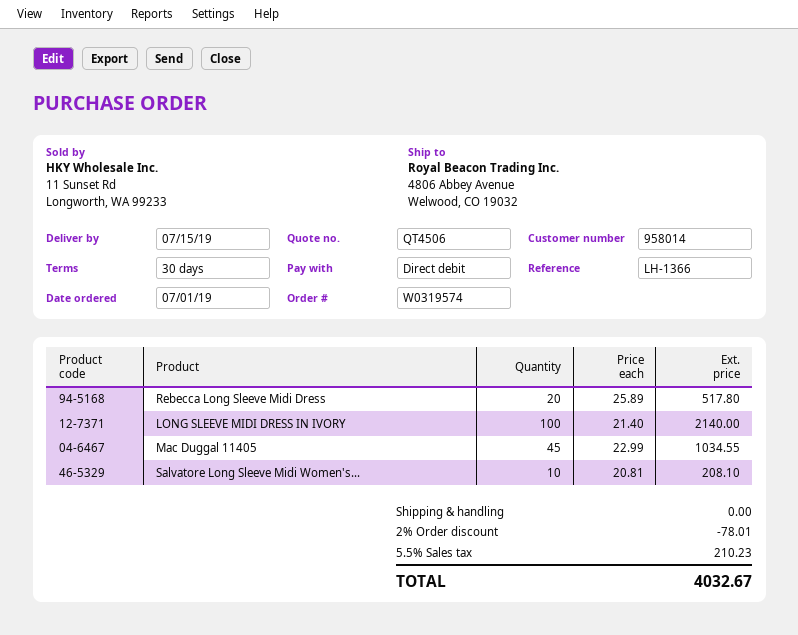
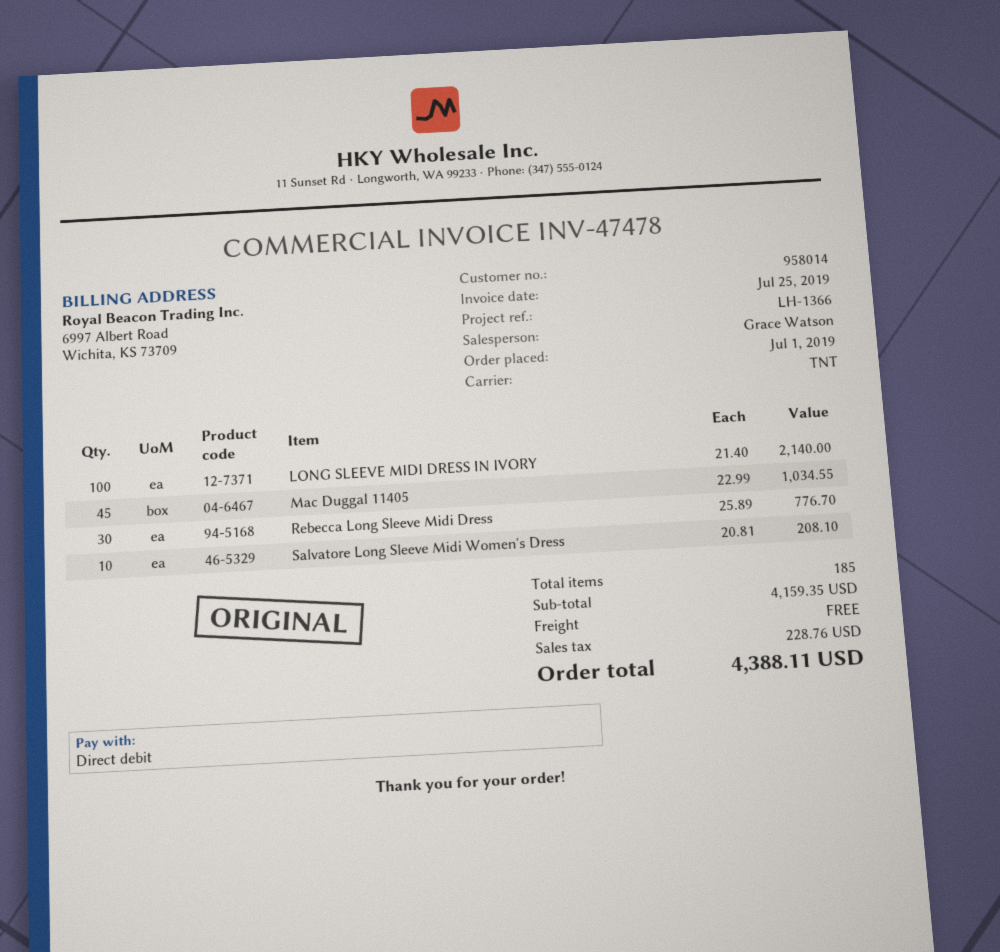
Rebecca Long Sleeve Midi Dress: 20 x 25.89 = 517.80 -> 30 x 25.89 = 776.70
discount: 2% = 78.01 -> none
tax: 210.23 -> 228.76
total: 4032.67 -> 4388.11

